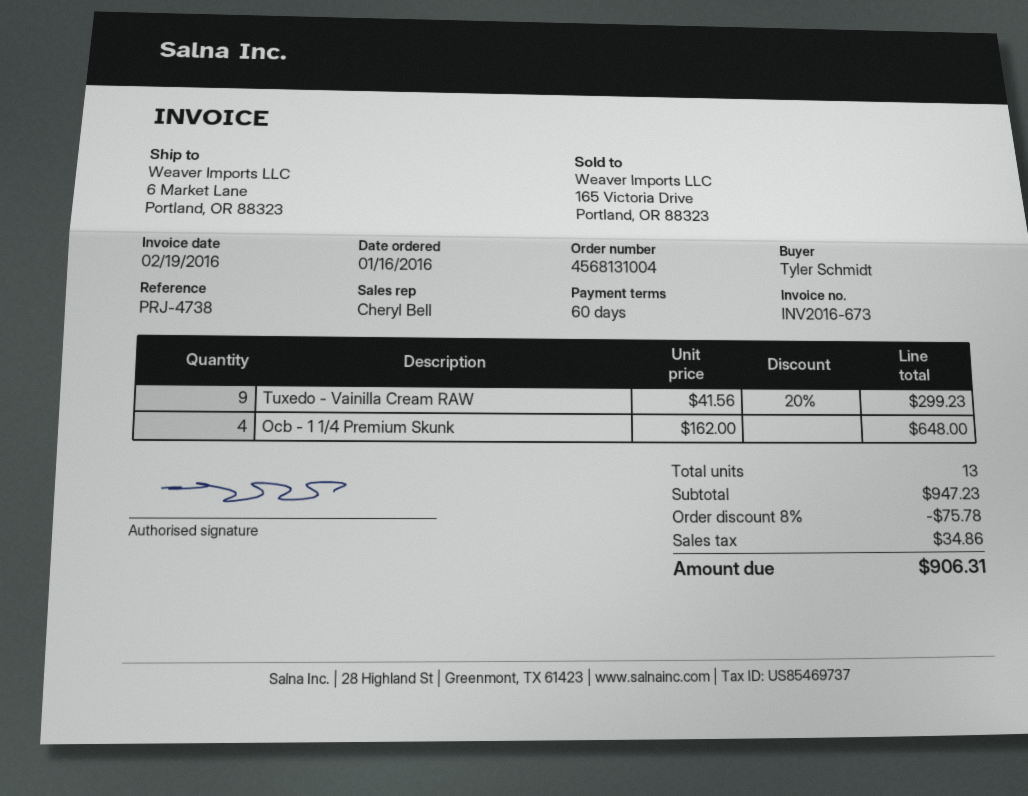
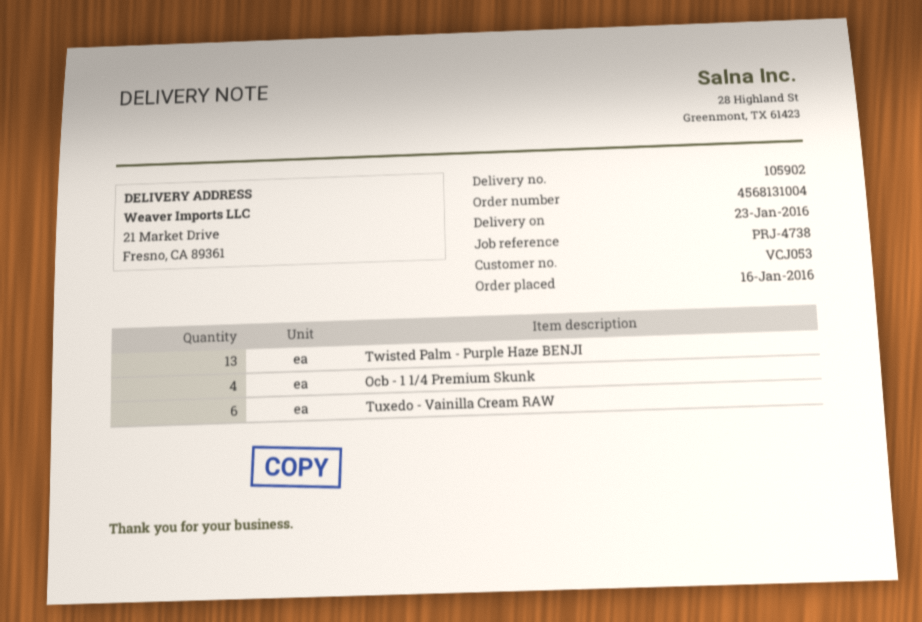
ship to: 6 Market Lane, Portland, OR 88323 -> 21 Market Drive, Fresno, CA 89361
Tuxedo - Vainilla Cream RAW: 9 -> 6
Twisted Palm - Purple Haze BENJI: none -> 13

